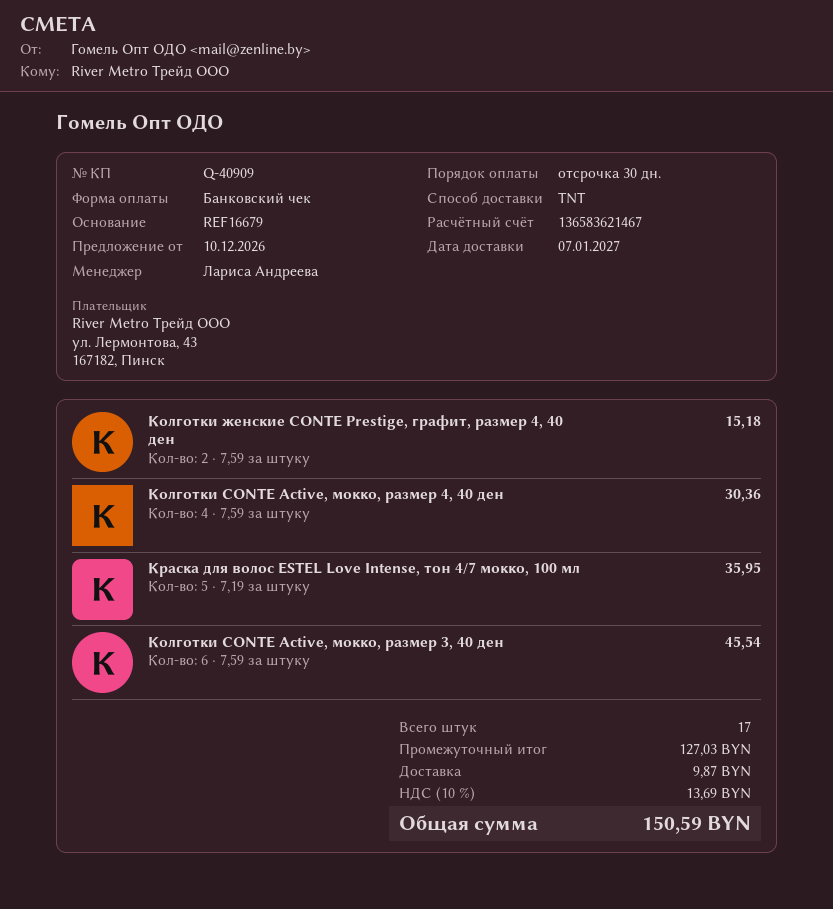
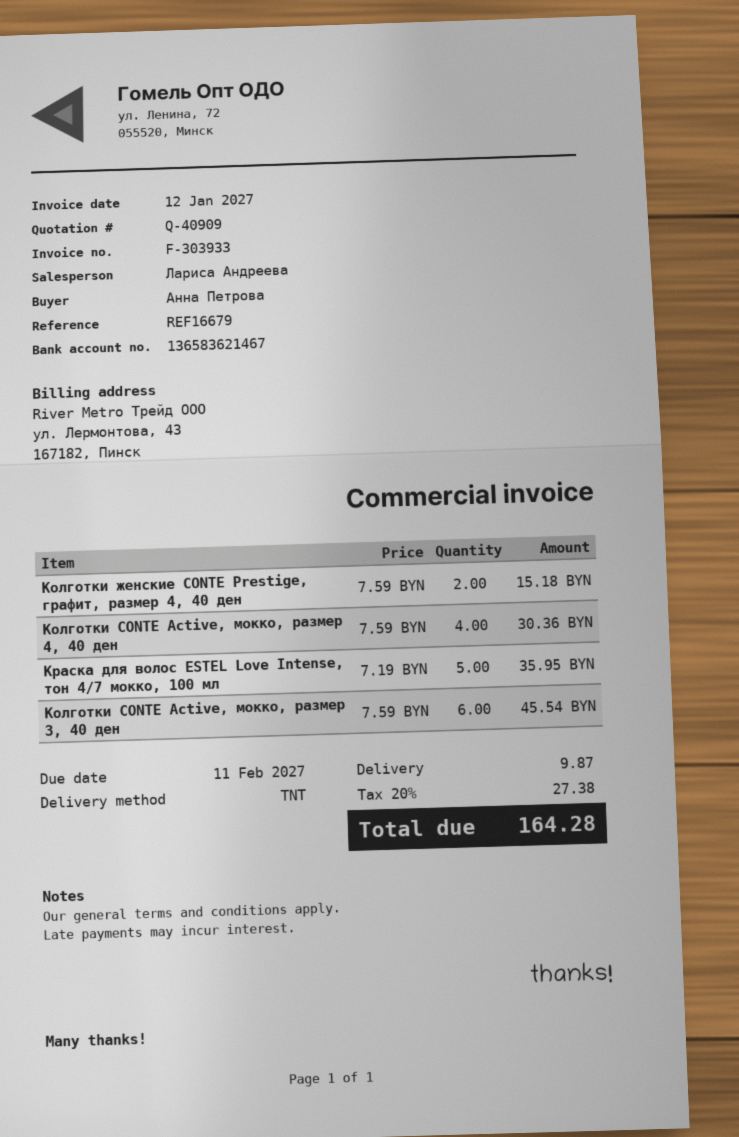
tax: 10% = 13.69 -> 20% = 27.38
total: 150.59 -> 164.28

